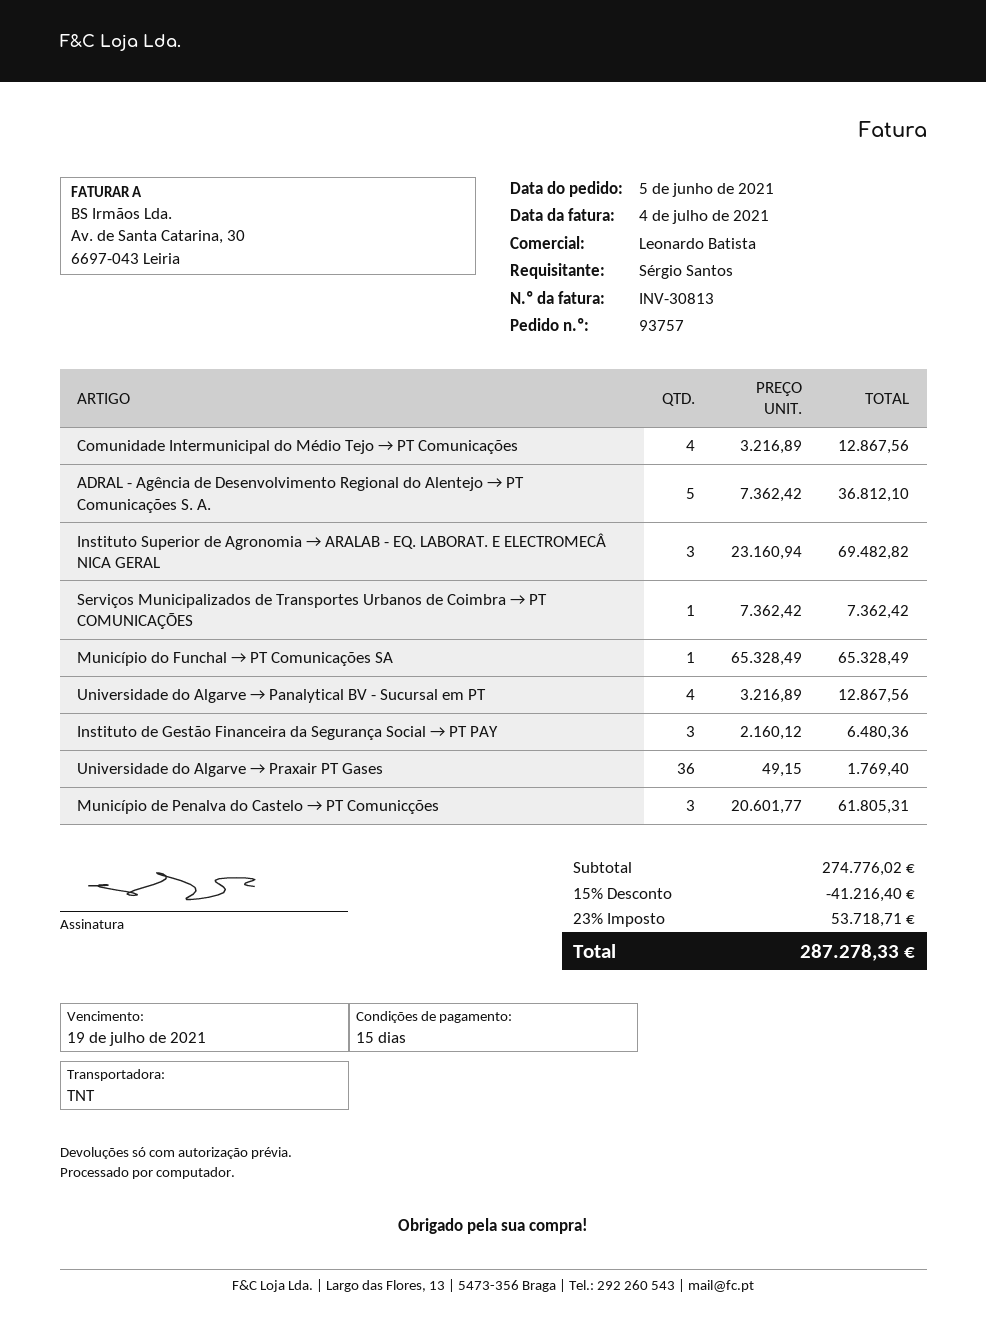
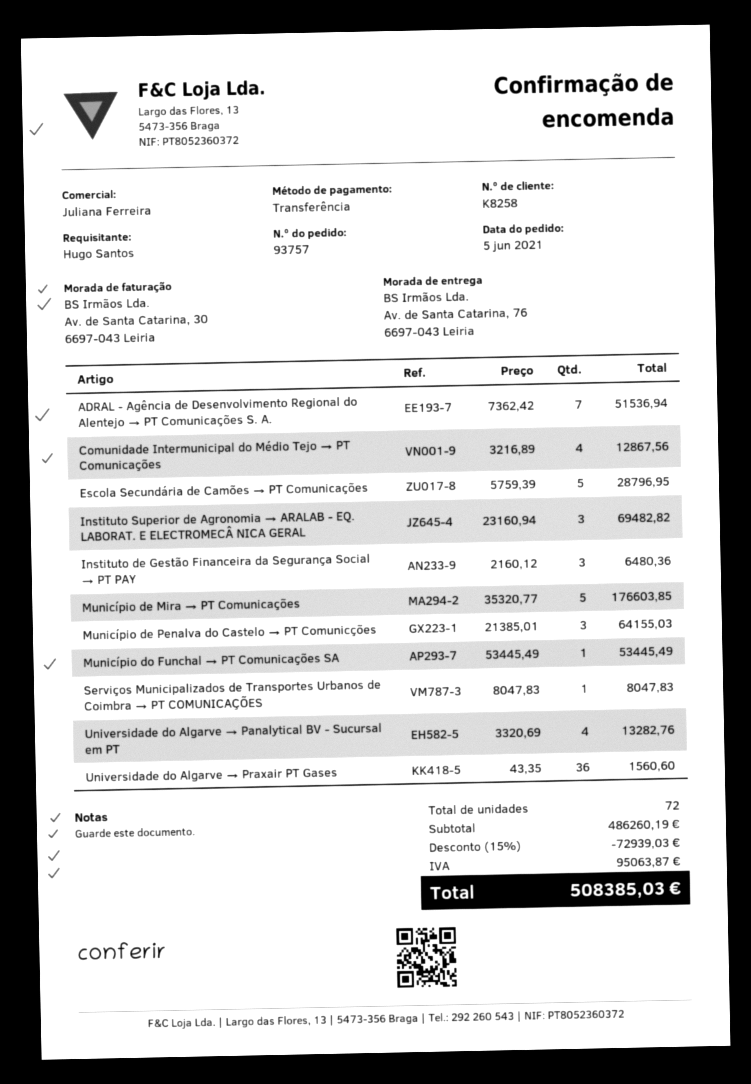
ordered by: Sérgio Santos -> Hugo Santos
sales rep: Leonardo Batista -> Juliana Ferreira
ADRAL - Agência de Desenvolvimento Regional do Alentejo → PT Comunicações S. A.: 5 x 7362.42 = 36812.10 -> 7 x 7362.42 = 51536.94
Serviços Municipalizados de Transportes Urbanos de Coimbra → PT COMUNICAÇÕES: 1 x 7362.42 = 7362.42 -> 1 x 8047.83 = 8047.83
Município do Funchal → PT Comunicações SA: 1 x 65328.49 = 65328.49 -> 1 x 53445.49 = 53445.49
Universidade do Algarve → Panalytical BV - Sucursal em PT: 4 x 3216.89 = 12867.56 -> 4 x 3320.69 = 13282.76
Universidade do Algarve → Praxair PT Gases: 36 x 49.15 = 1769.40 -> 36 x 43.35 = 1560.60
Município de Penalva do Castelo → PT Comunicções: 3 x 20601.77 = 61805.31 -> 3 x 21385.01 = 64155.03
Escola Secundária de Camões → PT Comunicações: none -> 5 x 5759.39 = 28796.95
Município de Mira → PT Comunicações: none -> 5 x 35320.77 = 176603.85
subtotal: 274776.02 -> 486260.19
discount: 15% = 41216.40 -> 15% = 72939.03
tax: 53718.71 -> 95063.87
total: 287278.33 -> 508385.03

